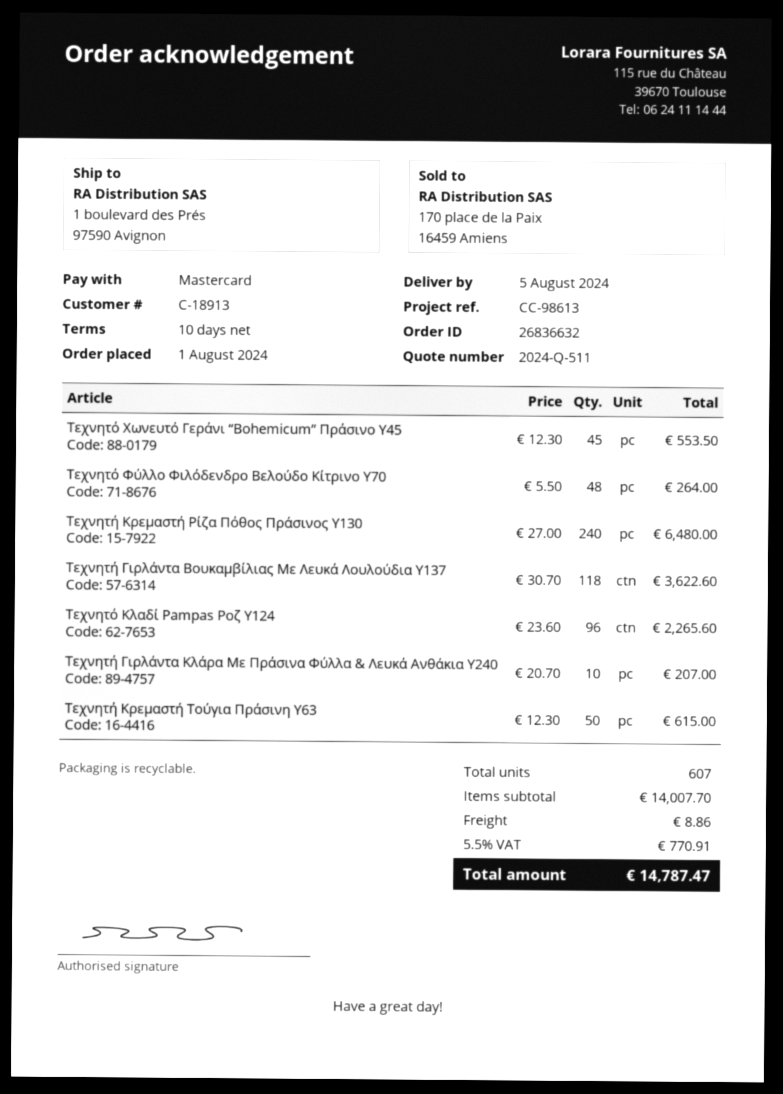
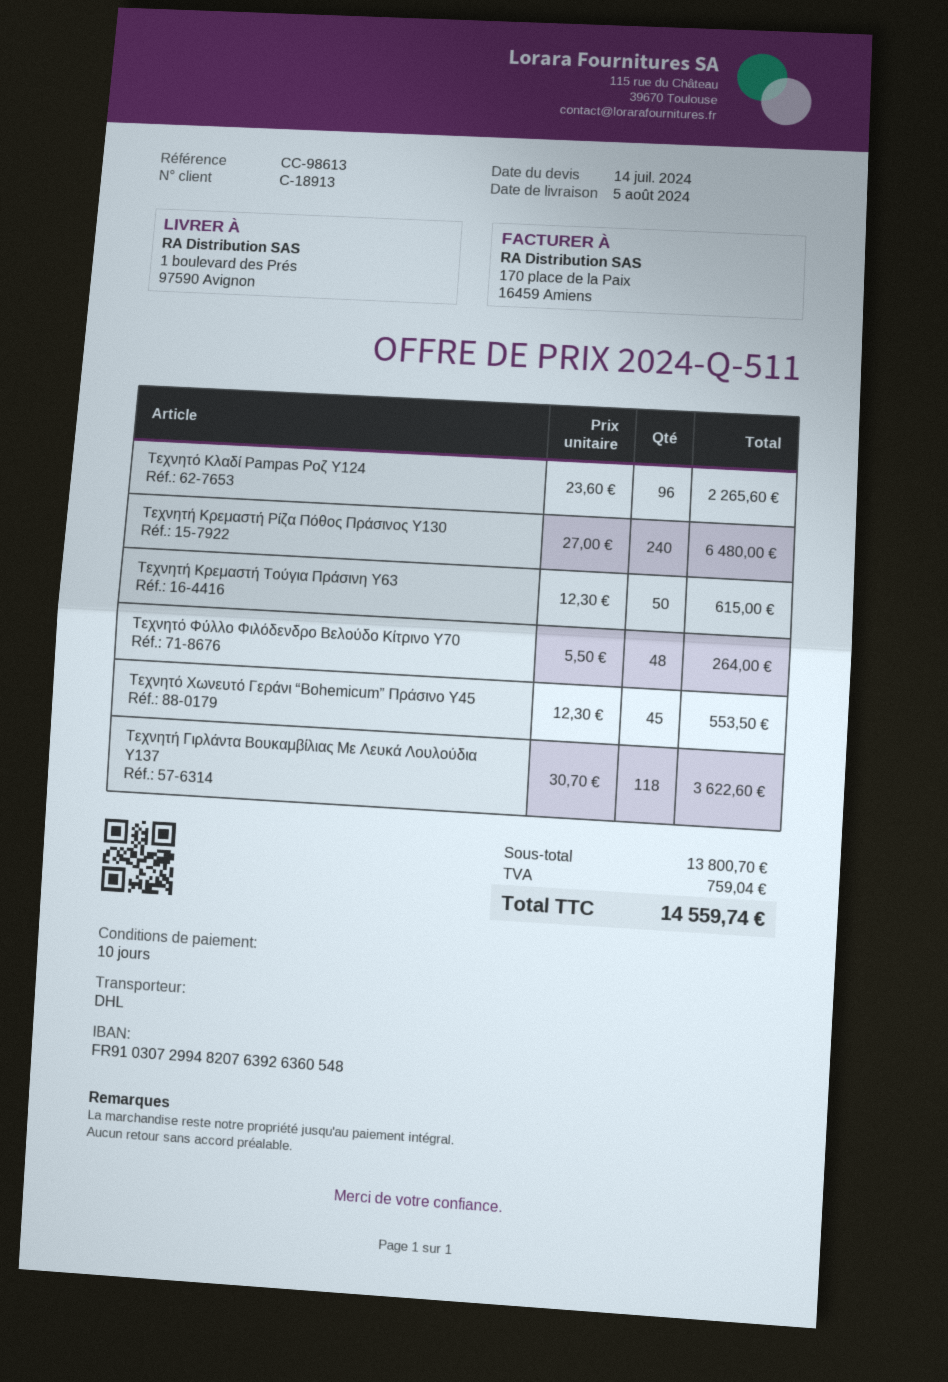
Τεχνητή Γιρλάντα Κλάρα Με Πράσινα Φύλλα & Λευκά Ανθάκια Υ240: 10 x 20.70 = 207.00 -> none
subtotal: 14007.70 -> 13800.70
shipping: 8.86 -> none
tax: 770.91 -> 759.04
total: 14787.47 -> 14559.74

